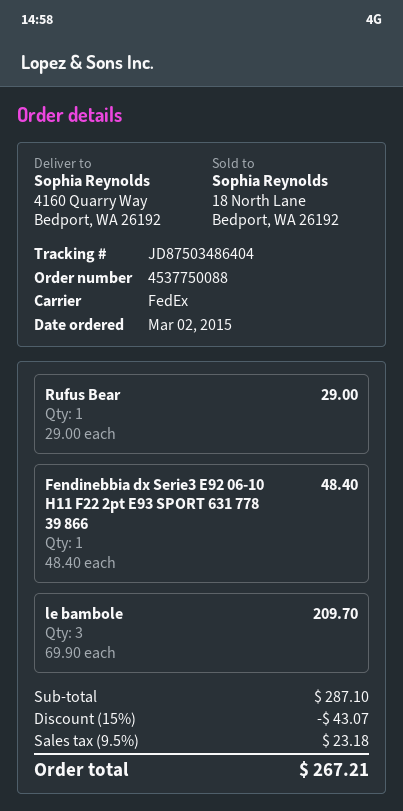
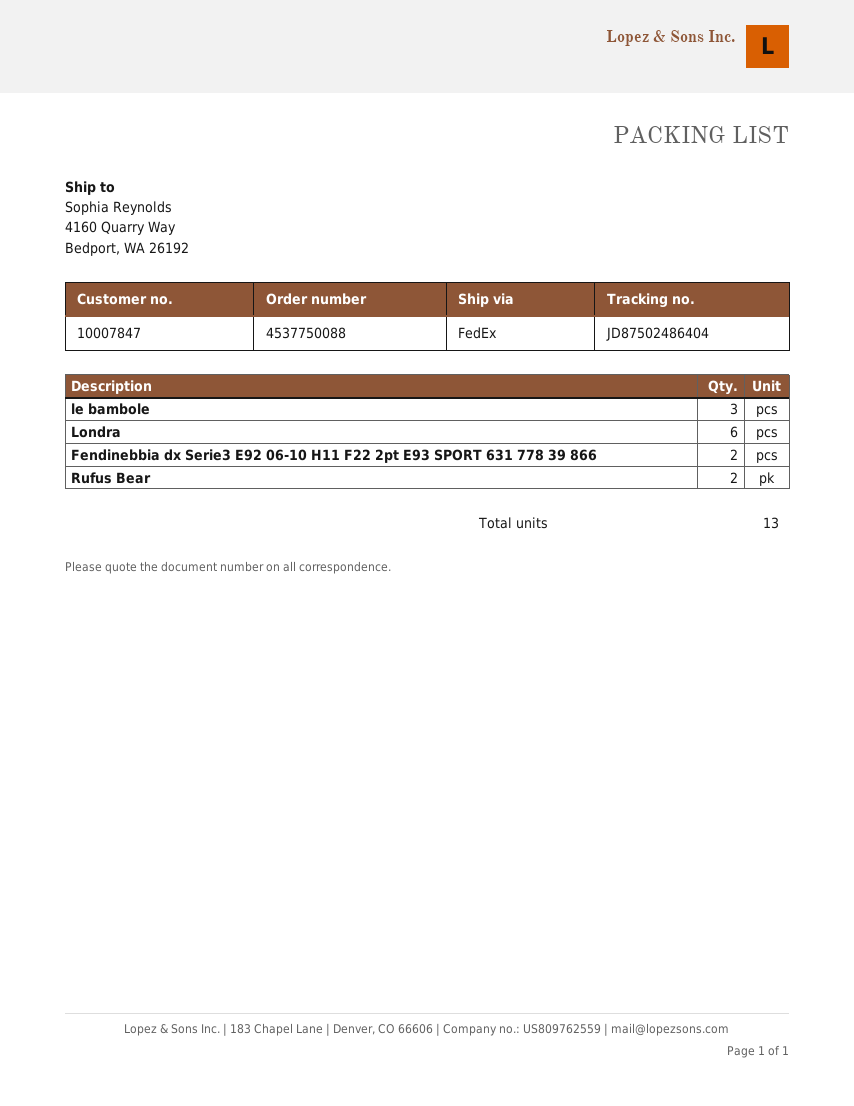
tracking number: JD87503486404 -> JD87502486404
Rufus Bear: 1 -> 2
Fendinebbia dx Serie3 E92 06-10 H11 F22 2pt E93 SPORT 631 778 39 866: 1 -> 2
Londra: none -> 6

